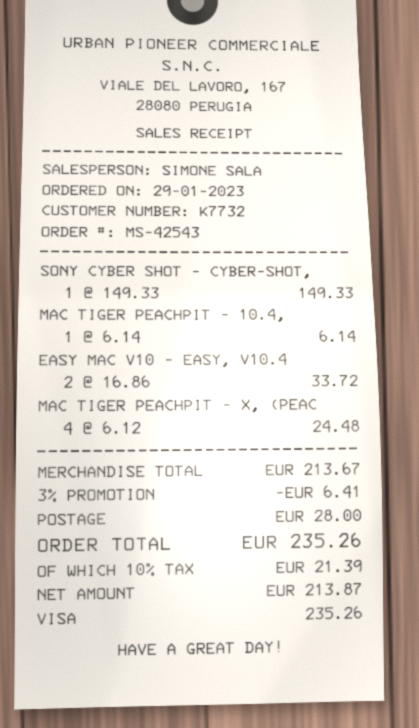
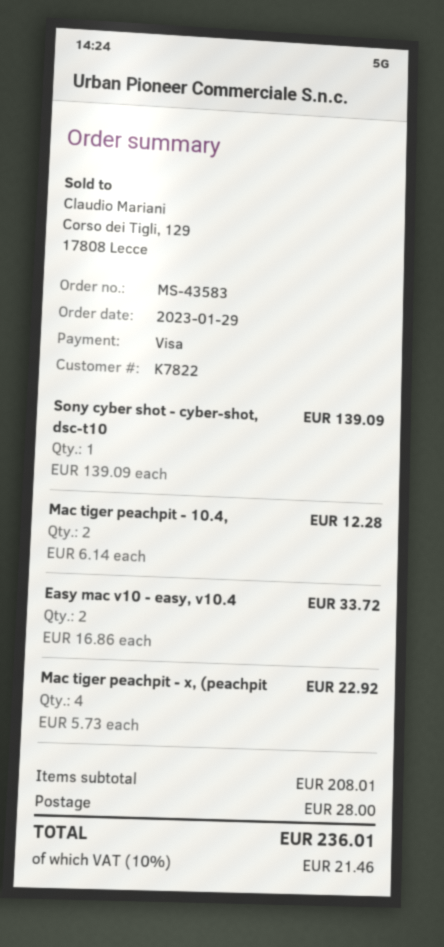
order number: MS-42543 -> MS-43583
customer number: K7732 -> K7822
SONY CYBER SHOT - CYBER-SHOT,: 1 x 149.33 = 149.33 -> 1 x 139.09 = 139.09
MAC TIGER PEACHPIT - 10.4,: 1 x 6.14 = 6.14 -> 2 x 6.14 = 12.28
MAC TIGER PEACHPIT - X, (PEAC: 4 x 6.12 = 24.48 -> 4 x 5.73 = 22.92
subtotal: 213.67 -> 208.01
discount: 3% = 6.41 -> none
tax: 10% = 21.39 -> 10% = 21.46
total: 235.26 -> 236.01

